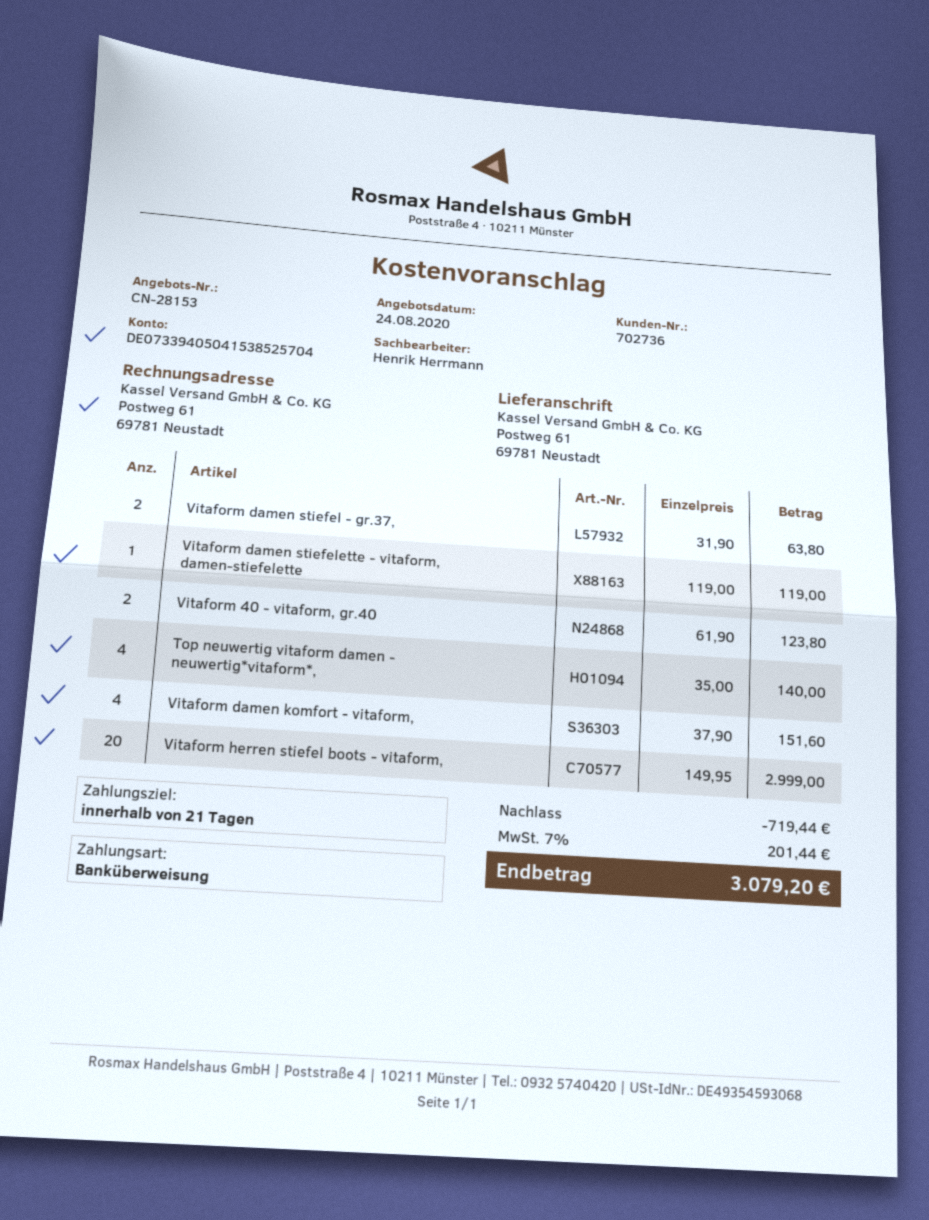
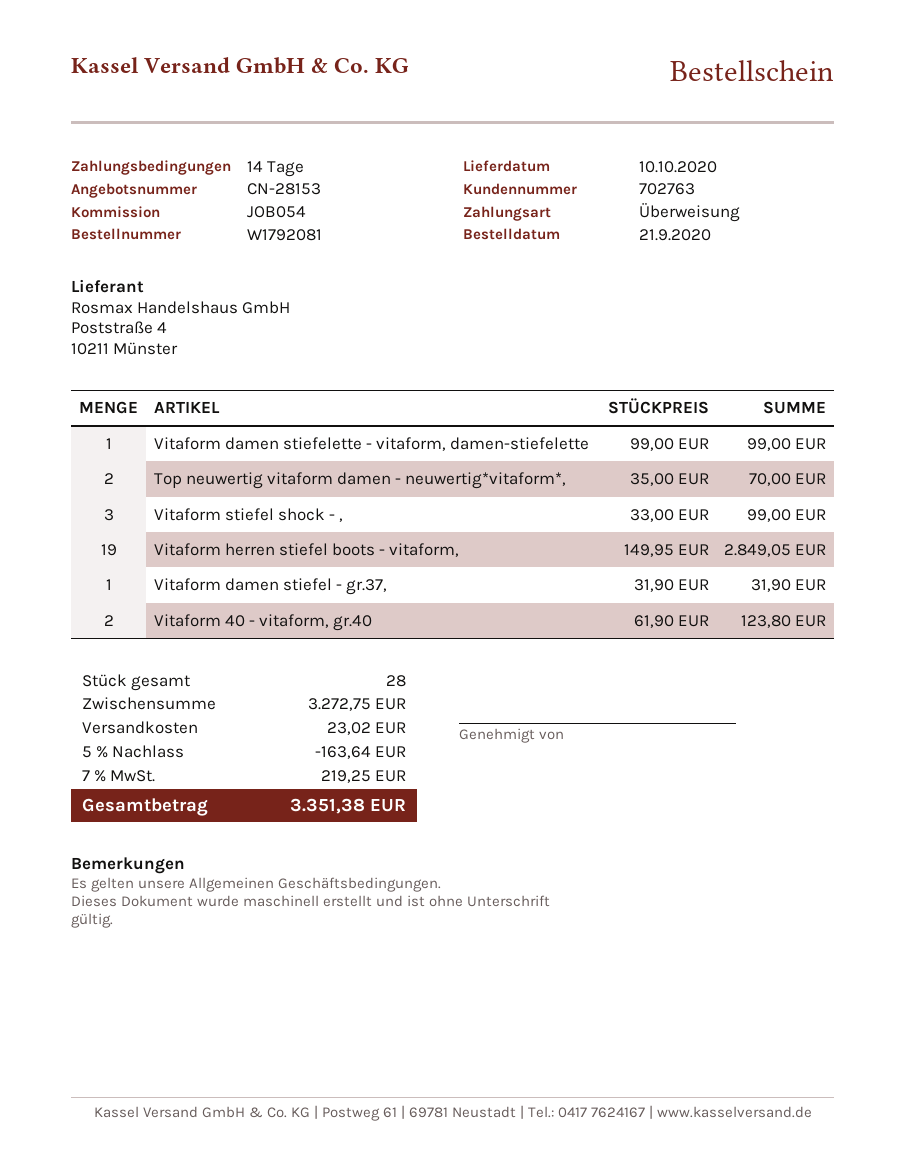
payment terms: 21 days -> 14 days
customer number: 702736 -> 702763
Vitaform damen stiefel - gr.37,: 2 x 31.90 = 63.80 -> 1 x 31.90 = 31.90
Vitaform damen stiefelette - vitaform, damen-stiefelette: 1 x 119.00 = 119.00 -> 1 x 99.00 = 99.00
Top neuwertig vitaform damen - neuwertig*vitaform*,: 4 x 35.00 = 140.00 -> 2 x 35.00 = 70.00
Vitaform damen komfort - vitaform,: 4 x 37.90 = 151.60 -> none
Vitaform herren stiefel boots - vitaform,: 20 x 149.95 = 2999.00 -> 19 x 149.95 = 2849.05
Vitaform stiefel shock - ,: none -> 3 x 33.00 = 99.00
discount: 719.44 -> 163.64
shipping: none -> 23.02
tax: 7% = 201.44 -> 7% = 219.25
total: 3079.20 -> 3351.38

